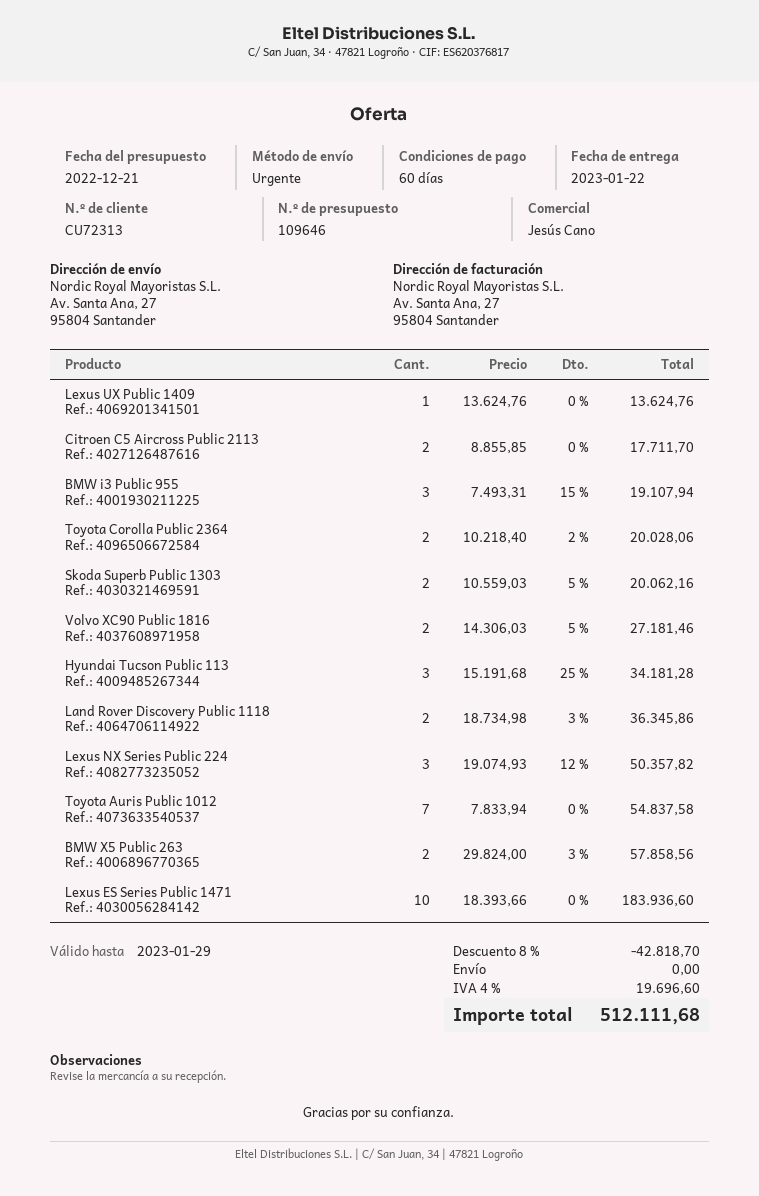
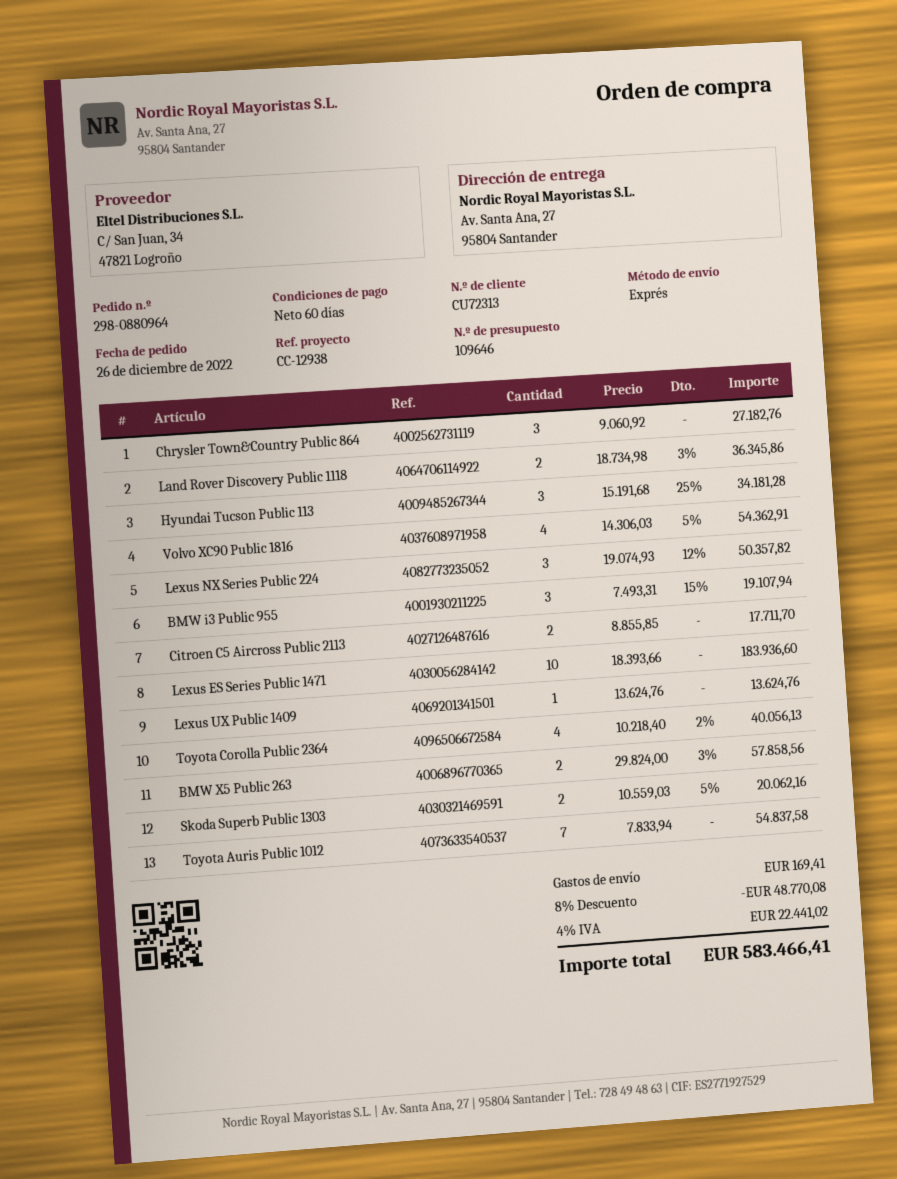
Toyota Corolla Public 2364: 2 x 10218.40 - 2% = 20028.06 -> 4 x 10218.40 - 2% = 40056.13
Volvo XC90 Public 1816: 2 x 14306.03 - 5% = 27181.46 -> 4 x 14306.03 - 5% = 54362.91
Chrysler Town&Country Public 864: none -> 3 x 9060.92 = 27182.76
discount: 8% = 42818.70 -> 8% = 48770.08
shipping: 0.00 -> 169.41
tax: 4% = 19696.60 -> 4% = 22441.02
total: 512111.68 -> 583466.41

